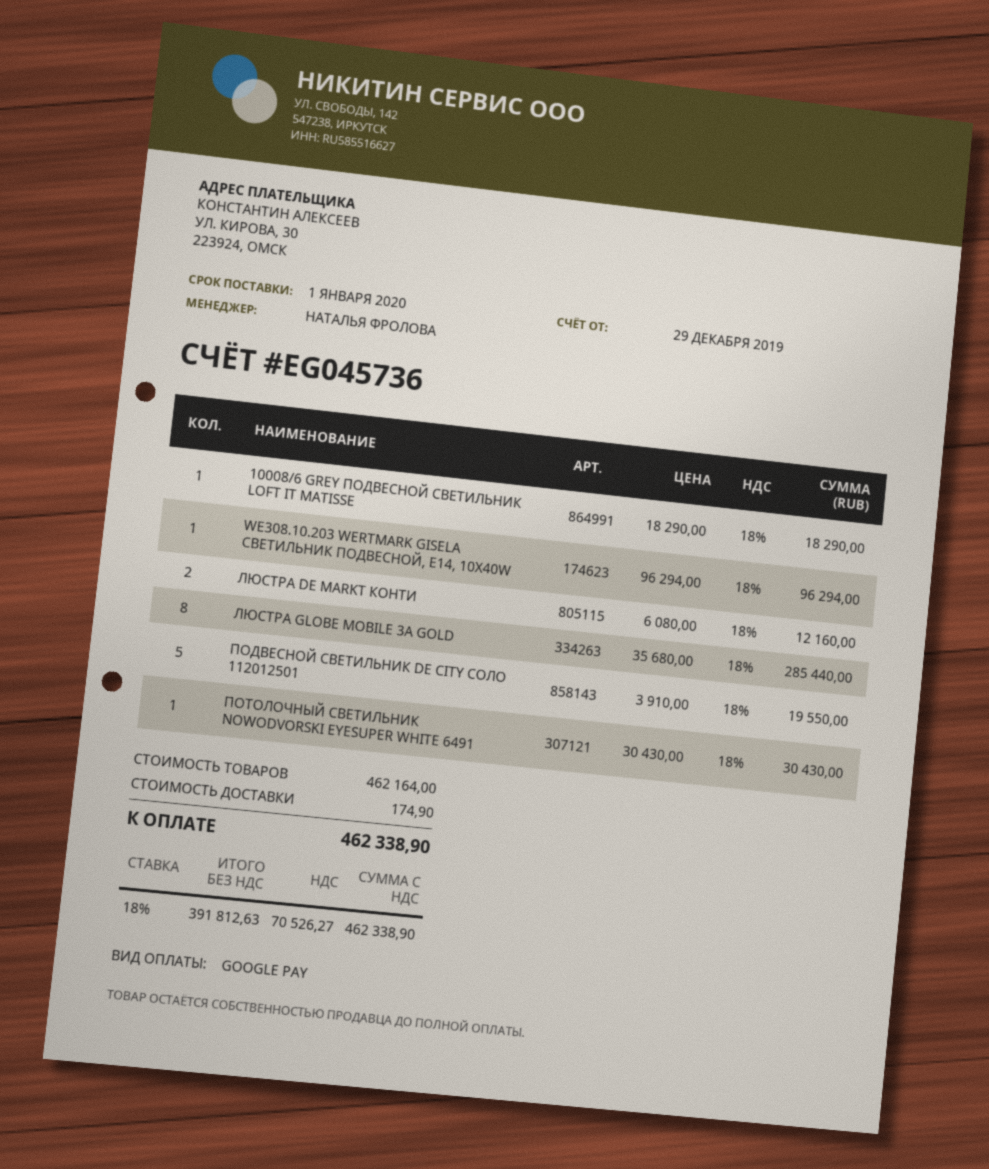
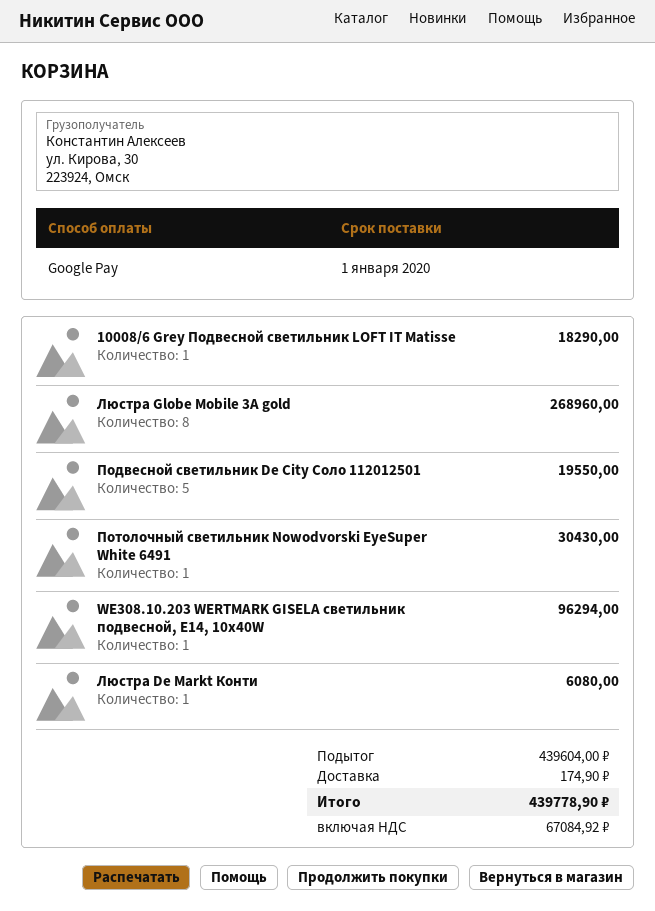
ЛЮСТРА DE MARKT КОНТИ: 2 for 12160.00 -> 1 for 6080.00
ЛЮСТРА GLOBE MOBILE 3A GOLD: 8 for 285440.00 -> 8 for 268960.00
subtotal: 462164.00 -> 439604.00
tax: 70526.27 -> 67084.92
total: 462338.90 -> 439778.90

